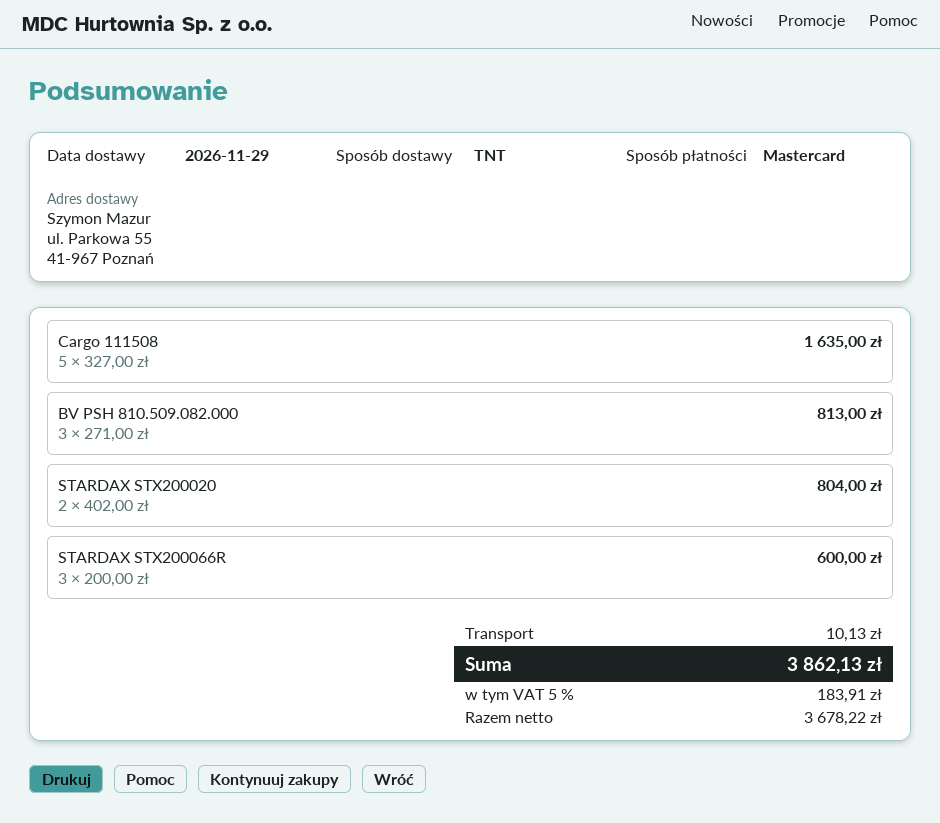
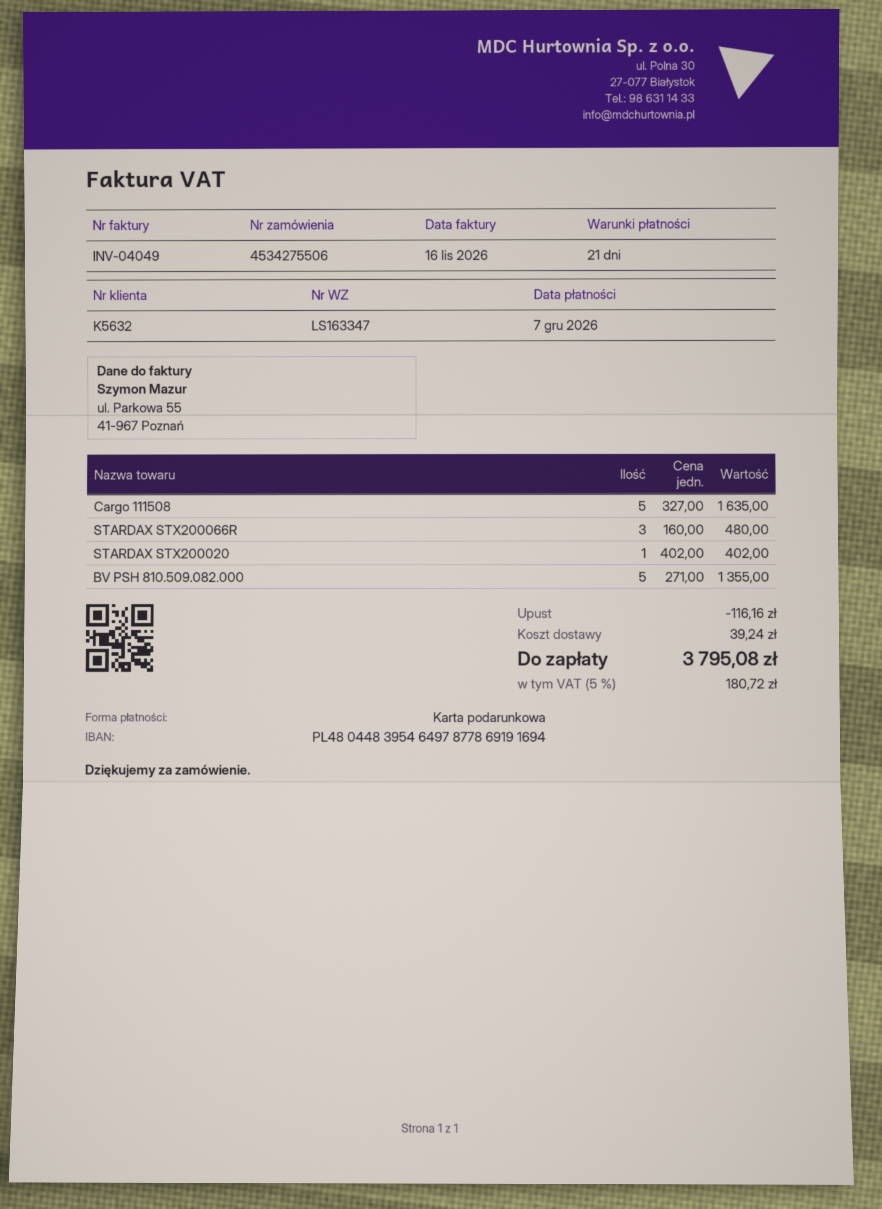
payment method: Mastercard -> gift card
BV PSH 810.509.082.000: 3 x 271.00 = 813.00 -> 5 x 271.00 = 1355.00
STARDAX STX200020: 2 x 402.00 = 804.00 -> 1 x 402.00 = 402.00
STARDAX STX200066R: 3 x 200.00 = 600.00 -> 3 x 160.00 = 480.00
discount: none -> 116.16
shipping: 10.13 -> 39.24
tax: 5% = 183.91 -> 5% = 180.72
total: 3862.13 -> 3795.08

